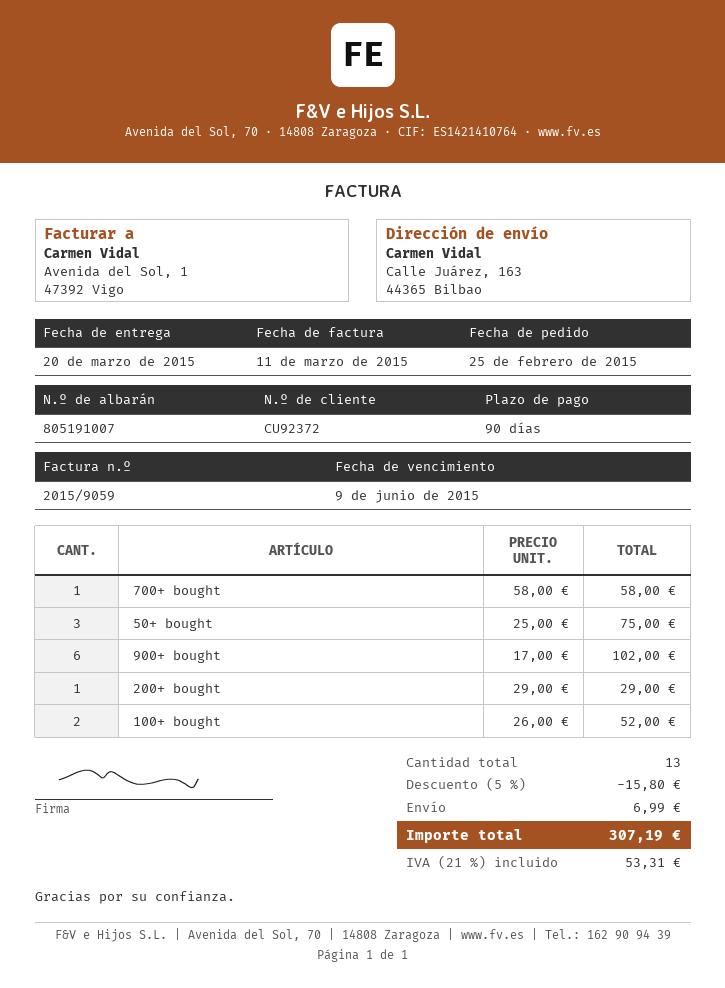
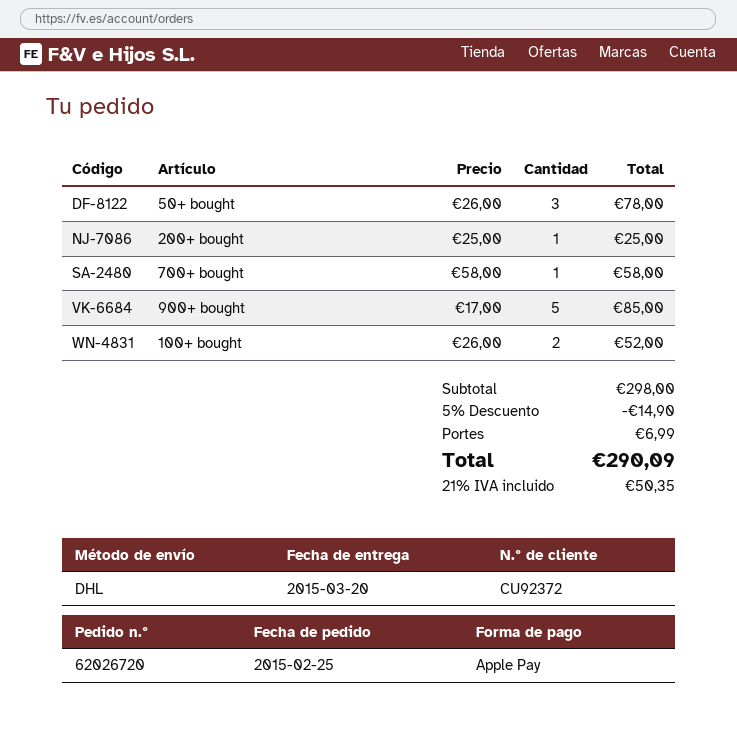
50+ bought: 3 x 25.00 = 75.00 -> 3 x 26.00 = 78.00
900+ bought: 6 x 17.00 = 102.00 -> 5 x 17.00 = 85.00
200+ bought: 1 x 29.00 = 29.00 -> 1 x 25.00 = 25.00
discount: 5% = 15.80 -> 5% = 14.90
tax: 21% = 53.31 -> 21% = 50.35
total: 307.19 -> 290.09

